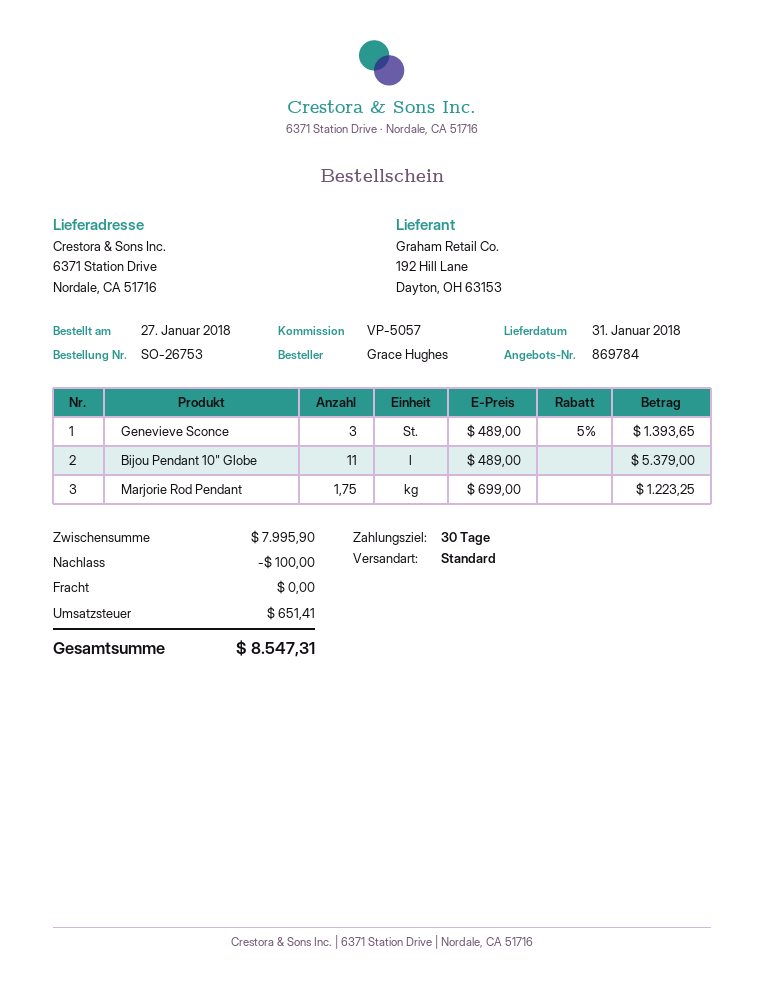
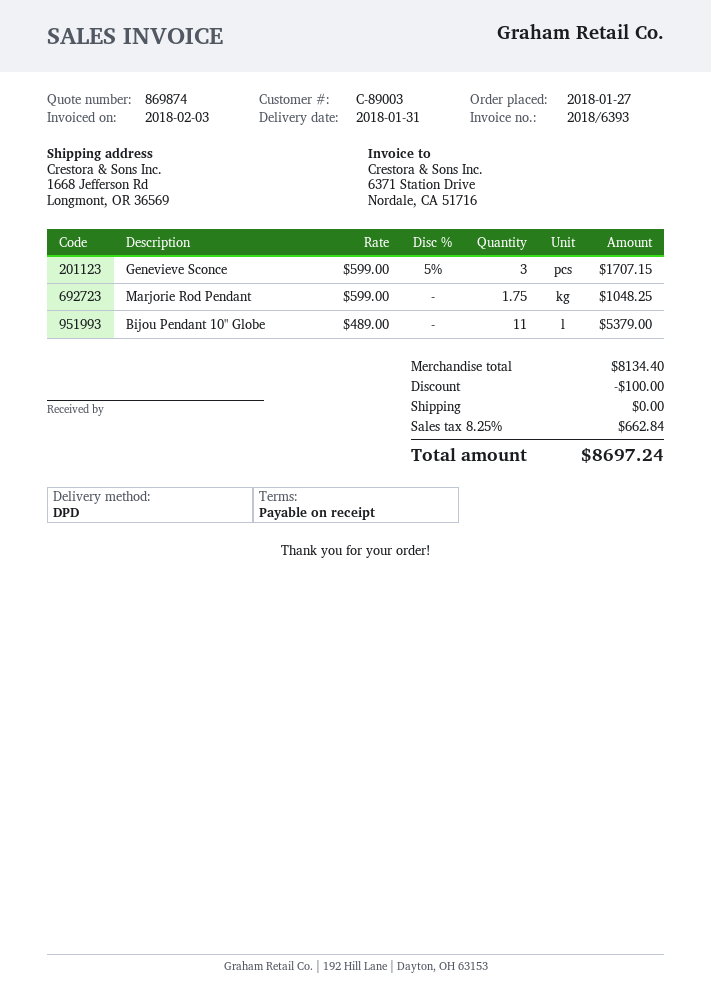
quote number: 869784 -> 869874
payment terms: 30 days -> on receipt
shipping method: standard -> DPD
ship to: 6371 Station Drive, Nordale, CA 51716 -> 1668 Jefferson Rd, Longmont, OR 36569
Genevieve Sconce: 3 x 489.00 - 5% = 1393.65 -> 3 x 599.00 - 5% = 1707.15
Marjorie Rod Pendant: 1.75 x 699.00 = 1223.25 -> 1.75 x 599.00 = 1048.25
subtotal: 7995.90 -> 8134.40
tax: 651.41 -> 662.84
total: 8547.31 -> 8697.24

